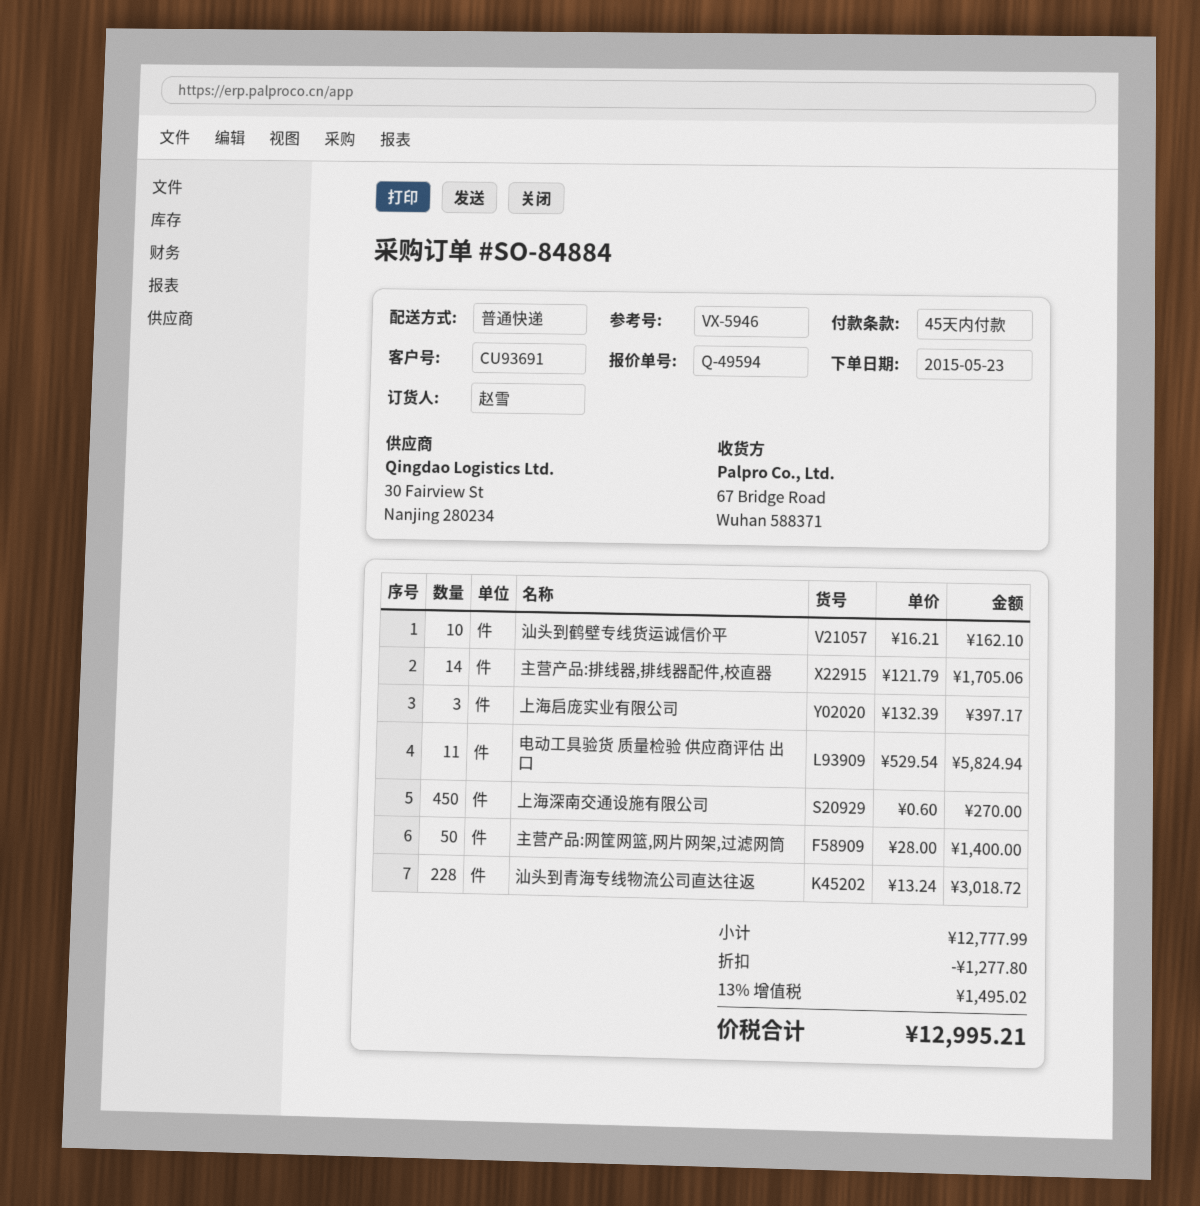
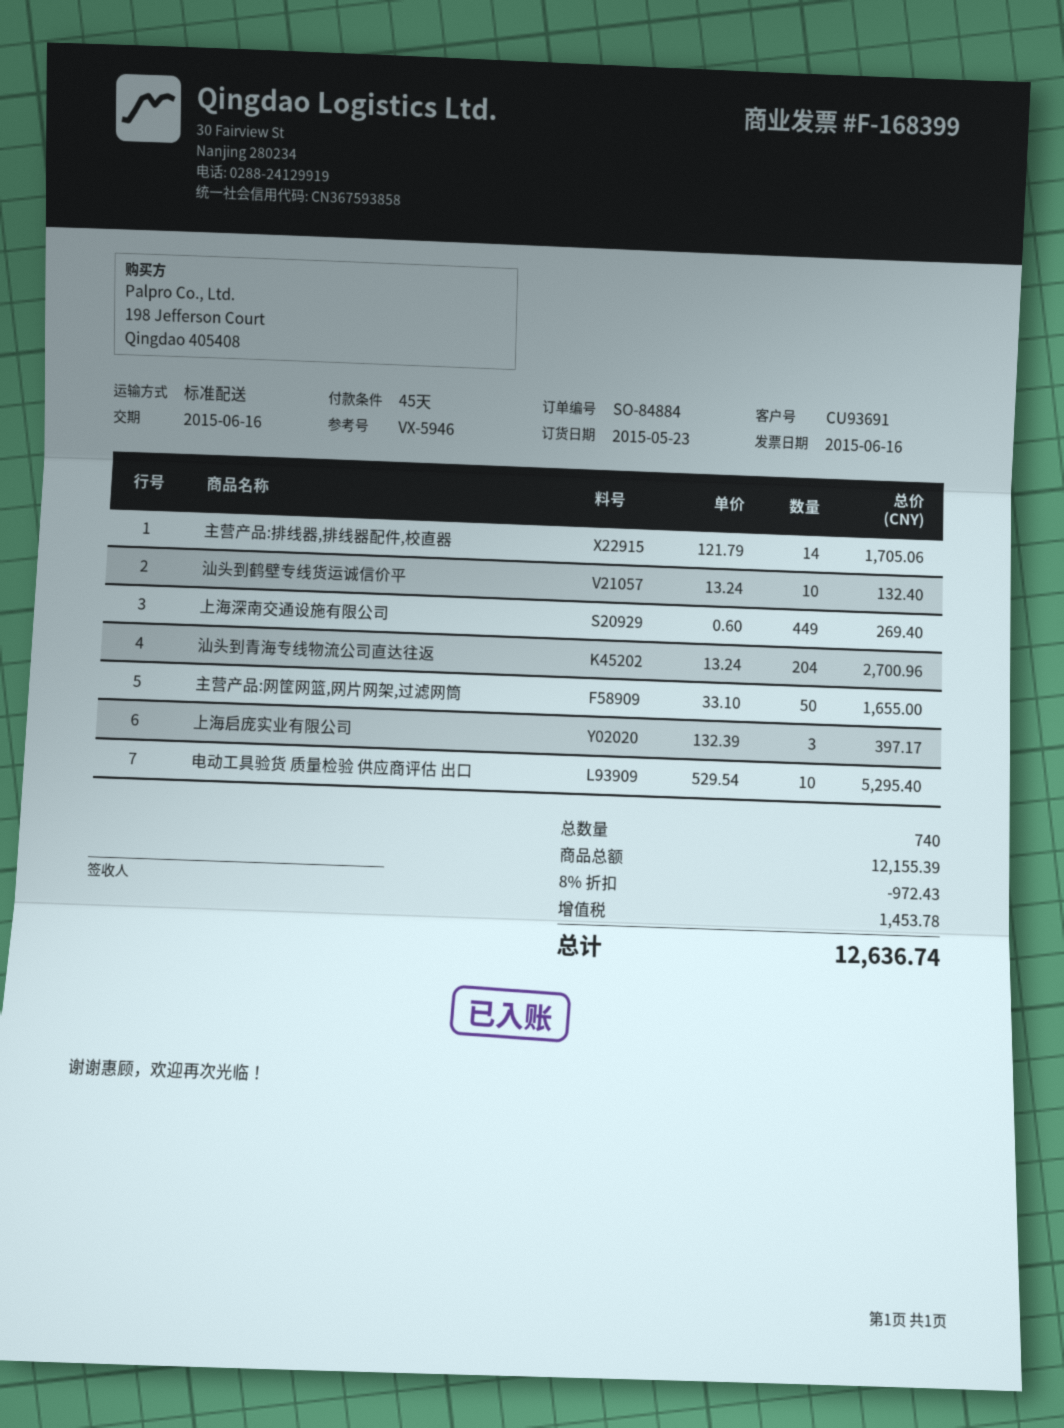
汕头到鹤壁专线货运诚信价平: 10 x 16.21 = 162.10 -> 10 x 13.24 = 132.40
电动工具验货 质量检验 供应商评估 出口: 11 x 529.54 = 5824.94 -> 10 x 529.54 = 5295.40
上海深南交通设施有限公司: 450 x 0.60 = 270.00 -> 449 x 0.60 = 269.40
主营产品:网筐网篮,网片网架,过滤网筒: 50 x 28.00 = 1400.00 -> 50 x 33.10 = 1655.00
汕头到青海专线物流公司直达往返: 228 x 13.24 = 3018.72 -> 204 x 13.24 = 2700.96
subtotal: 12777.99 -> 12155.39
discount: 1277.80 -> 972.43
tax: 1495.02 -> 1453.78
total: 12995.21 -> 12636.74

